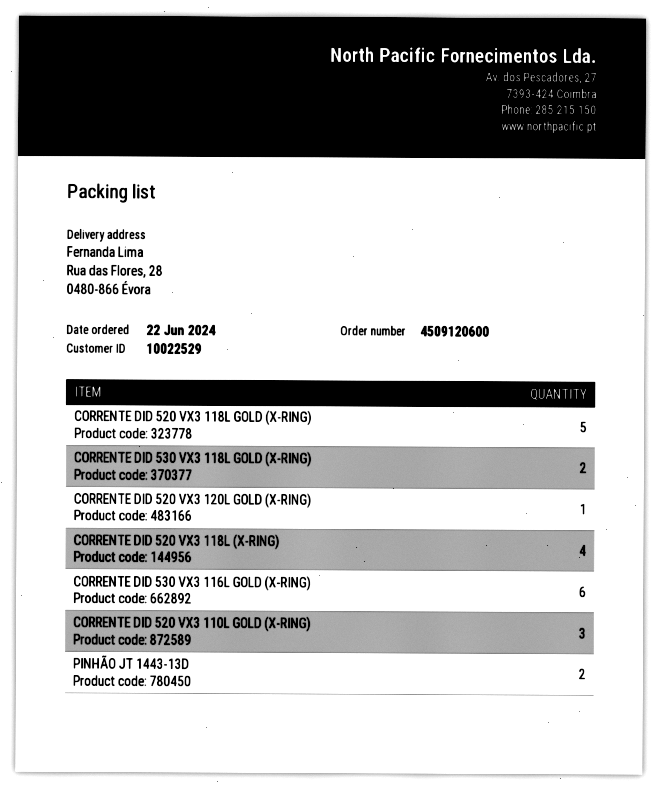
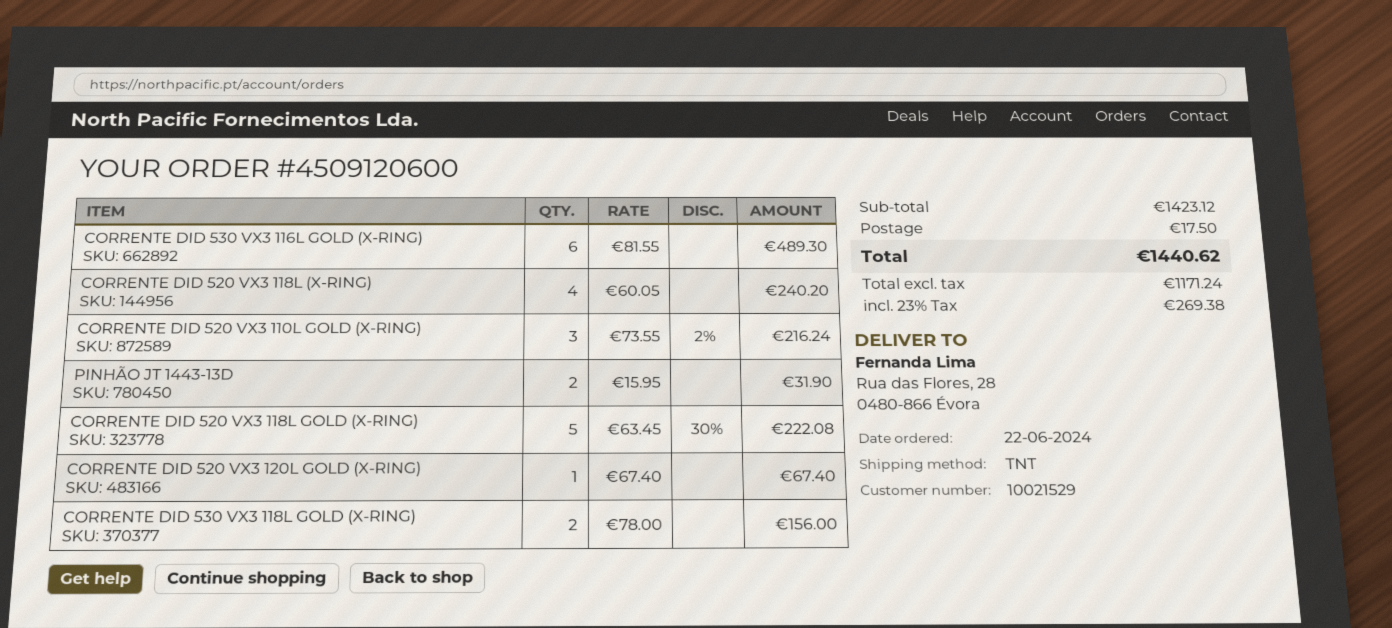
customer number: 10022529 -> 10021529

